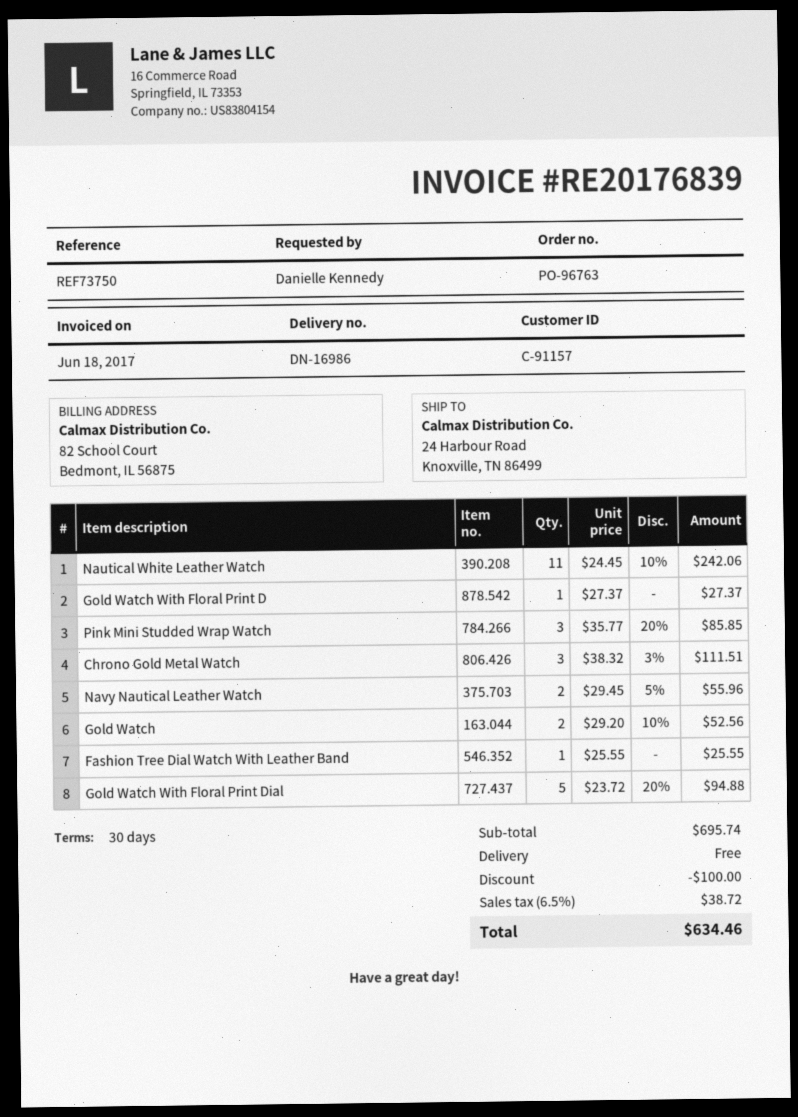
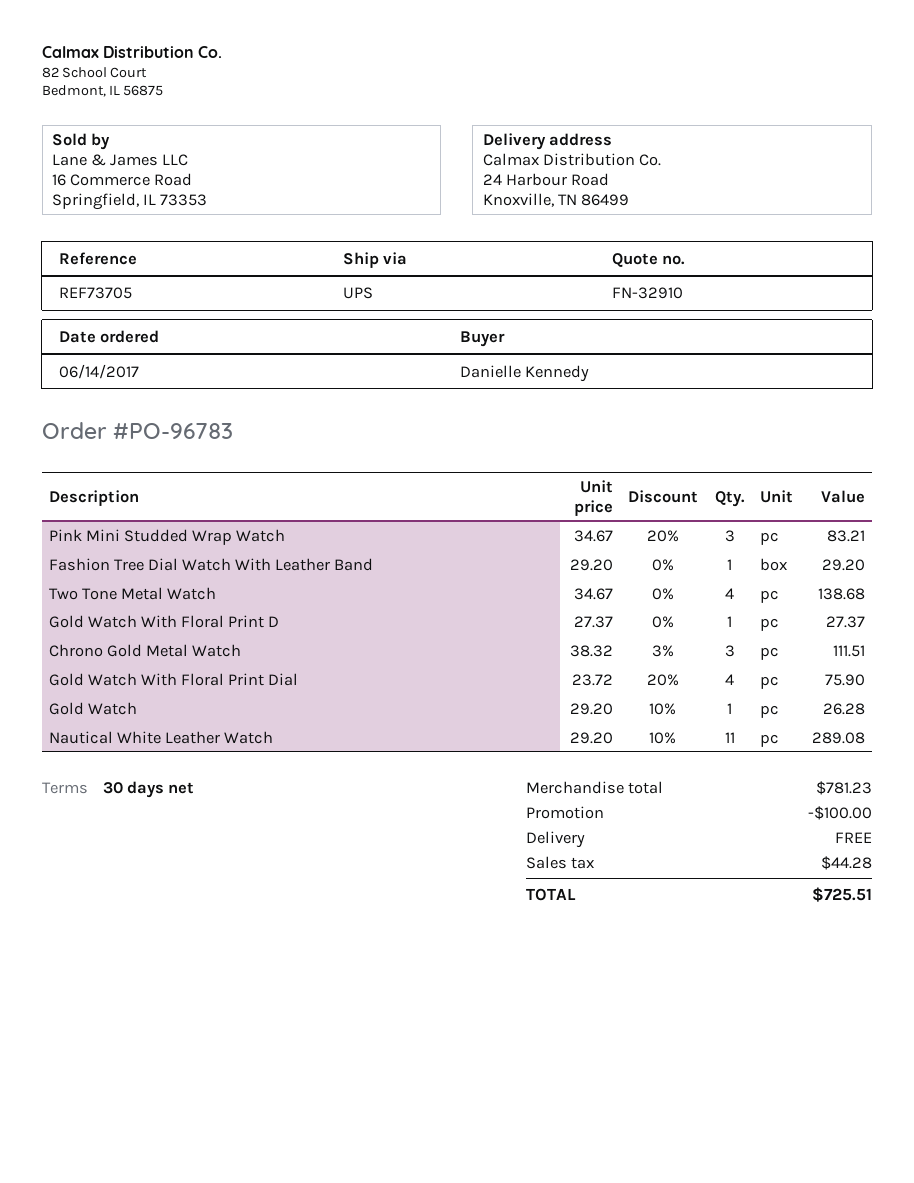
order number: PO-96763 -> PO-96783
reference: REF73750 -> REF73705
Nautical White Leather Watch: 11 x 24.45 - 10% = 242.06 -> 11 x 29.20 - 10% = 289.08
Pink Mini Studded Wrap Watch: 3 x 35.77 - 20% = 85.85 -> 3 x 34.67 - 20% = 83.21
Navy Nautical Leather Watch: 2 x 29.45 - 5% = 55.96 -> none
Gold Watch: 2 x 29.20 - 10% = 52.56 -> 1 x 29.20 - 10% = 26.28
Fashion Tree Dial Watch With Leather Band: 1 x 25.55 = 25.55 -> 1 x 29.20 = 29.20
Gold Watch With Floral Print Dial: 5 x 23.72 - 20% = 94.88 -> 4 x 23.72 - 20% = 75.90
Two Tone Metal Watch: none -> 4 x 34.67 = 138.68
subtotal: 695.74 -> 781.23
tax: 38.72 -> 44.28
total: 634.46 -> 725.51

